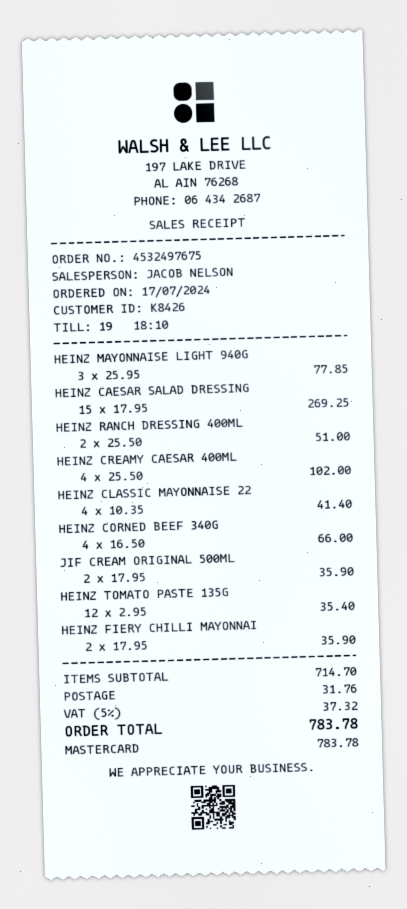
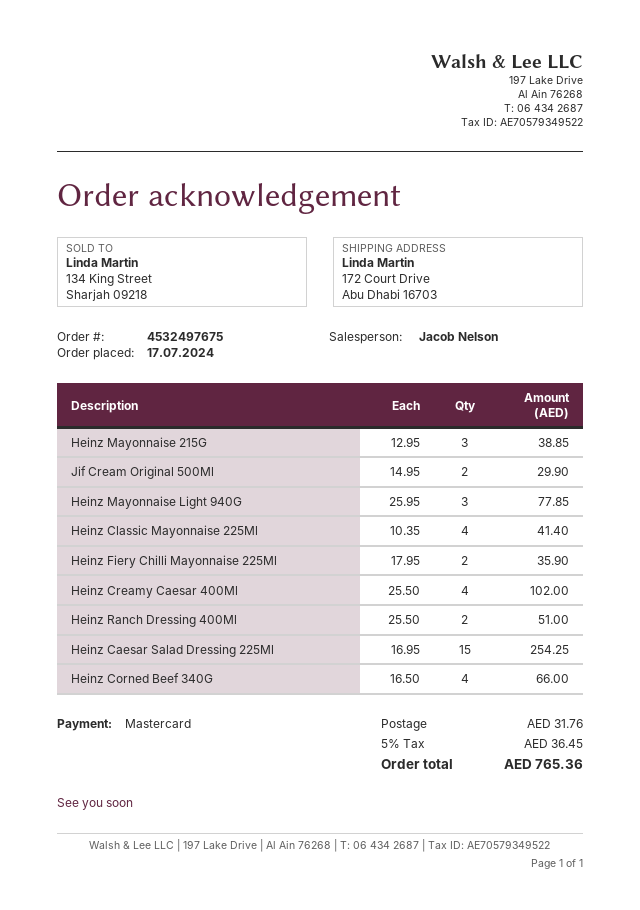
HEINZ CAESAR SALAD DRESSING: 15 x 17.95 = 269.25 -> 15 x 16.95 = 254.25
JIF CREAM ORIGINAL 500ML: 2 x 17.95 = 35.90 -> 2 x 14.95 = 29.90
HEINZ TOMATO PASTE 135G: 12 x 2.95 = 35.40 -> none
Heinz Mayonnaise 215G: none -> 3 x 12.95 = 38.85
tax: 5% = 37.32 -> 5% = 36.45
total: 783.78 -> 765.36

